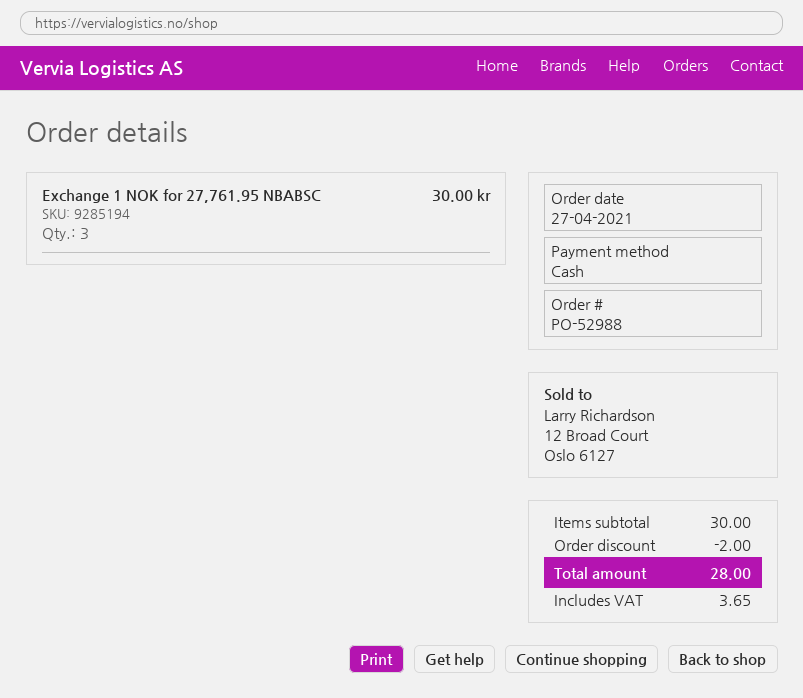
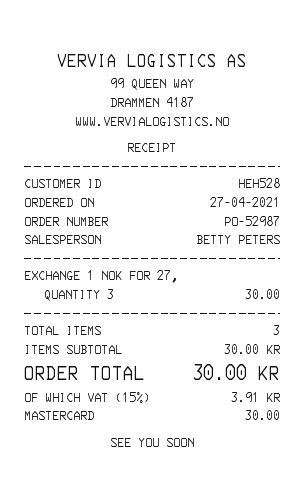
order number: PO-52988 -> PO-52987
payment method: cash -> Mastercard
discount: 2.00 -> none
tax: 3.65 -> 3.91
total: 28.00 -> 30.00

